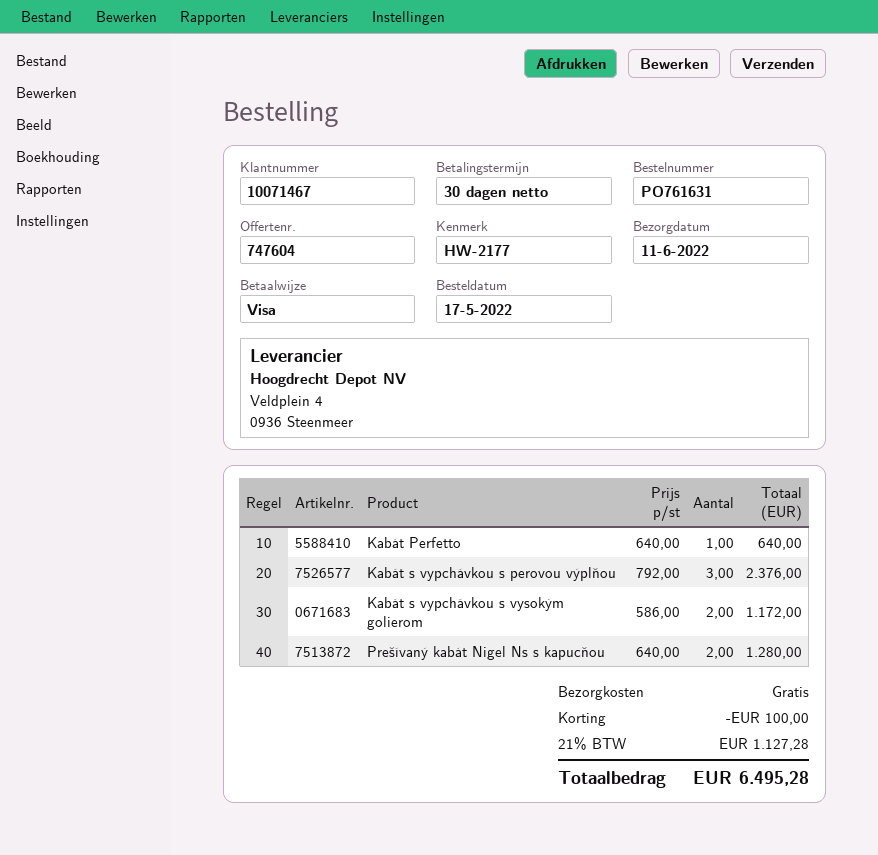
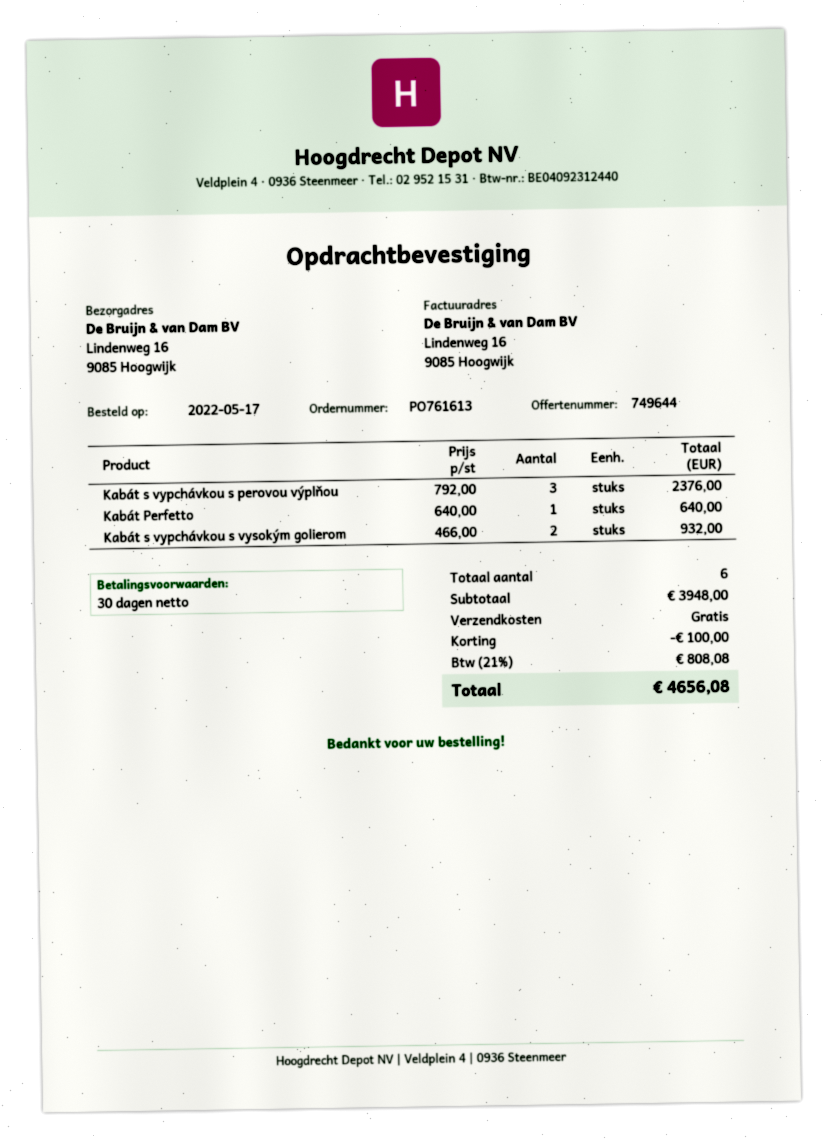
quote number: 747604 -> 749644
order number: PO761631 -> PO761613
Kabát s vypchávkou s vysokým golierom: 2 x 586.00 = 1172.00 -> 2 x 466.00 = 932.00
Prešívaný kabát Nigel Ns s kapucňou: 2 x 640.00 = 1280.00 -> none
tax: 21% = 1127.28 -> 21% = 808.08
total: 6495.28 -> 4656.08

